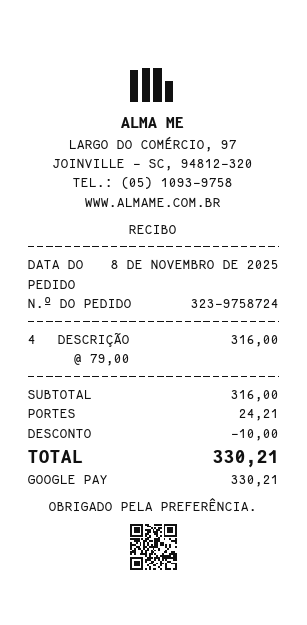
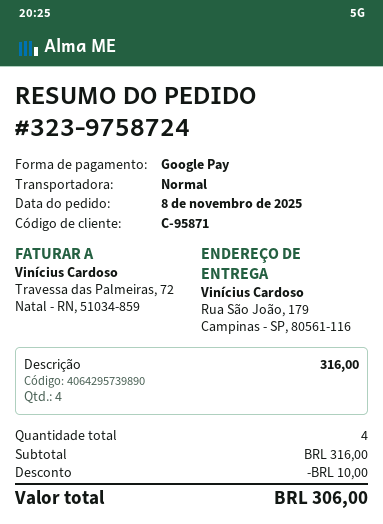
shipping: 24.21 -> none
total: 330.21 -> 306.00

